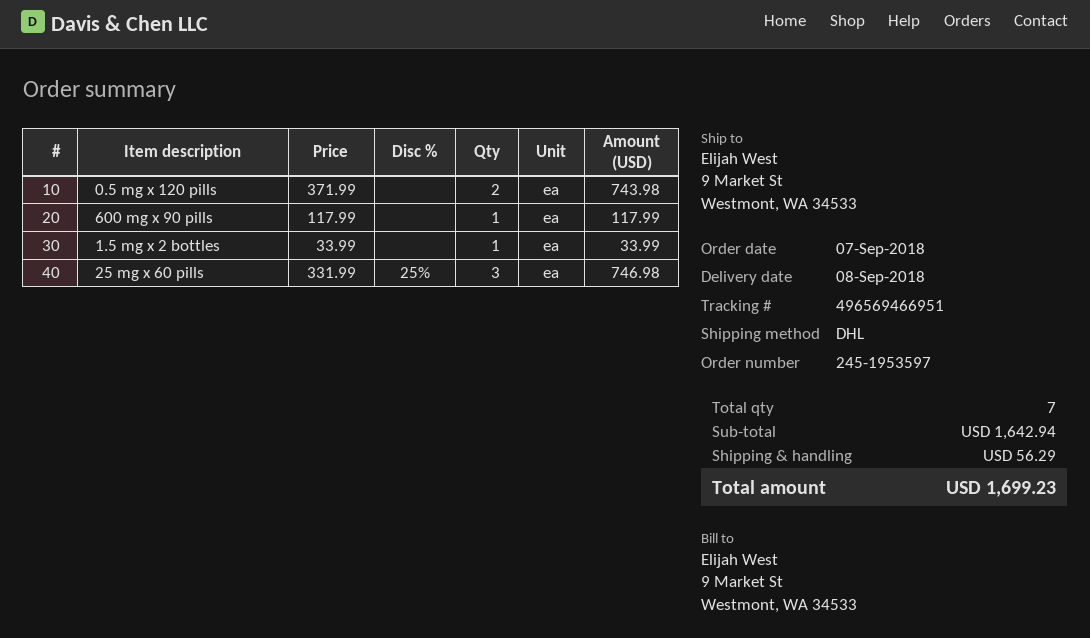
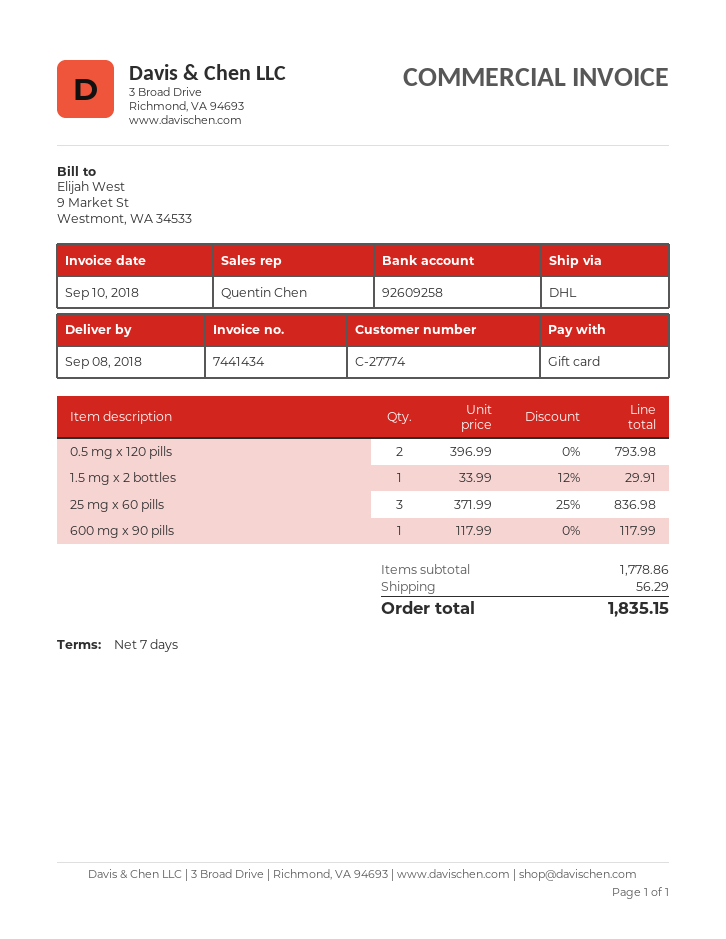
0.5 mg x 120 pills: 2 x 371.99 = 743.98 -> 2 x 396.99 = 793.98
1.5 mg x 2 bottles: 1 x 33.99 = 33.99 -> 1 x 33.99 - 12% = 29.91
25 mg x 60 pills: 3 x 331.99 - 25% = 746.98 -> 3 x 371.99 - 25% = 836.98
subtotal: 1642.94 -> 1778.86
total: 1699.23 -> 1835.15

